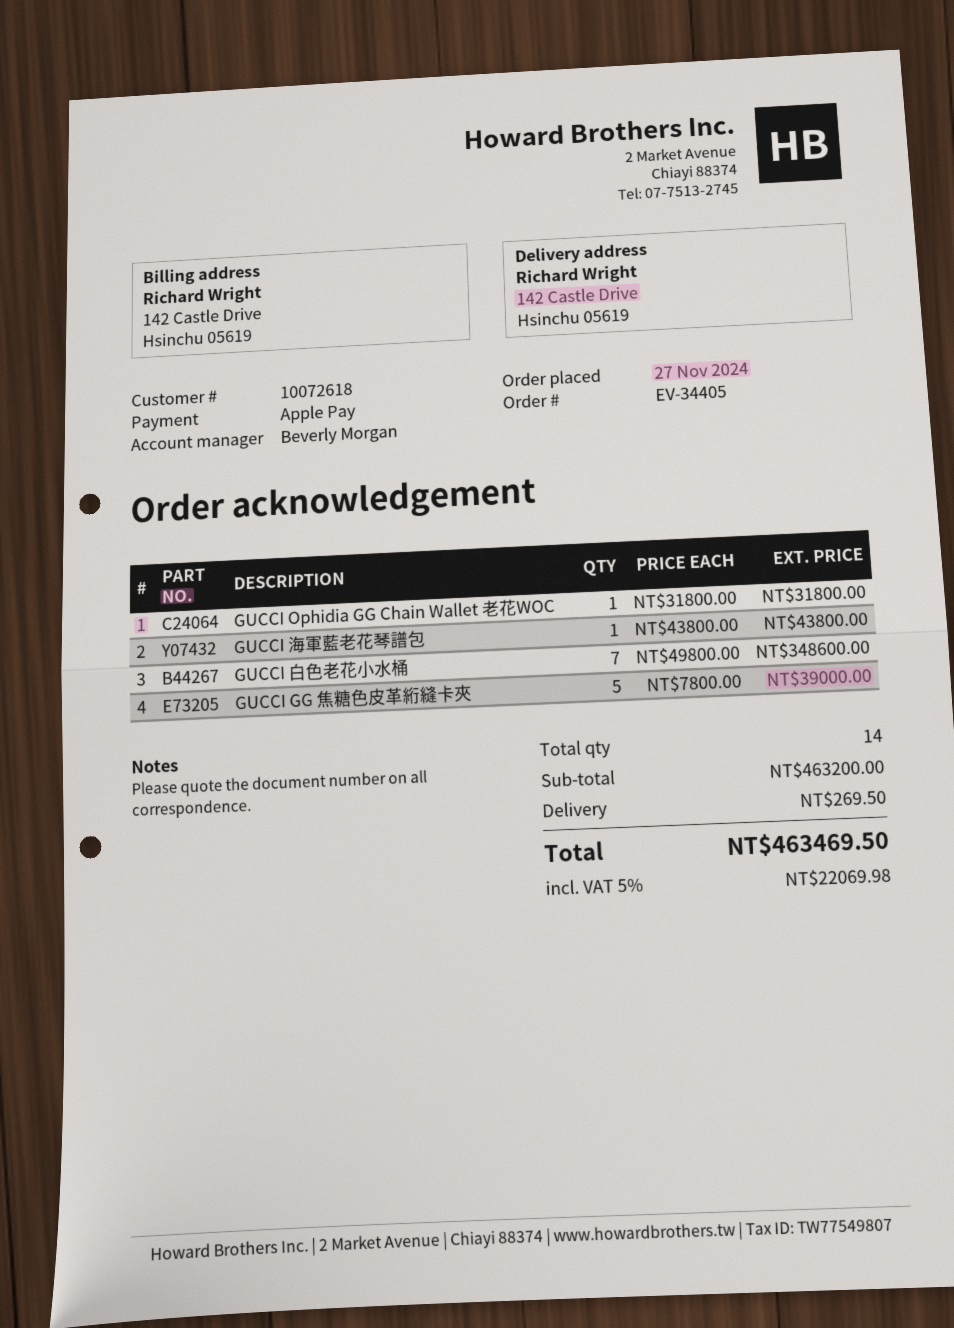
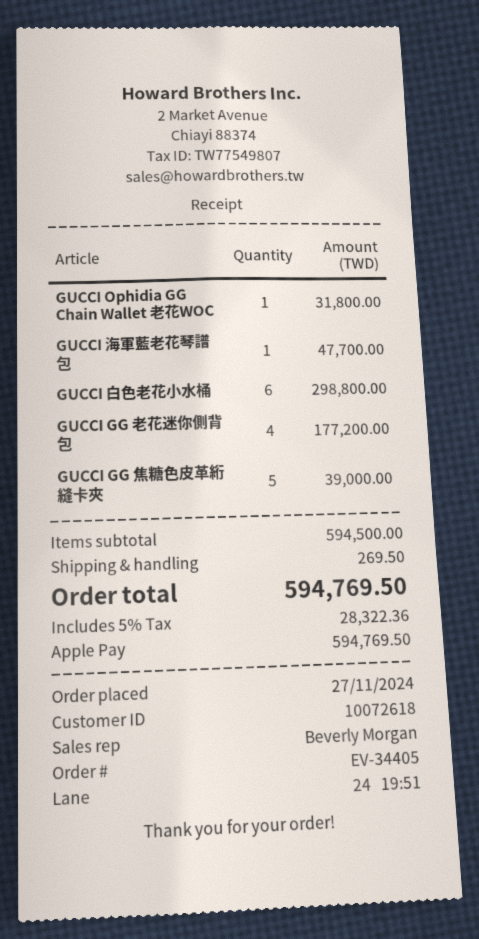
GUCCI 海軍藍老花琴譜包: 1 for 43800.00 -> 1 for 47700.00
GUCCI 白色老花小水桶: 7 for 348600.00 -> 6 for 298800.00
GUCCI GG 老花迷你側背包: none -> 4 for 177200.00
subtotal: 463200.00 -> 594500.00
tax: 5% = 22069.98 -> 5% = 28322.36
total: 463469.50 -> 594769.50

